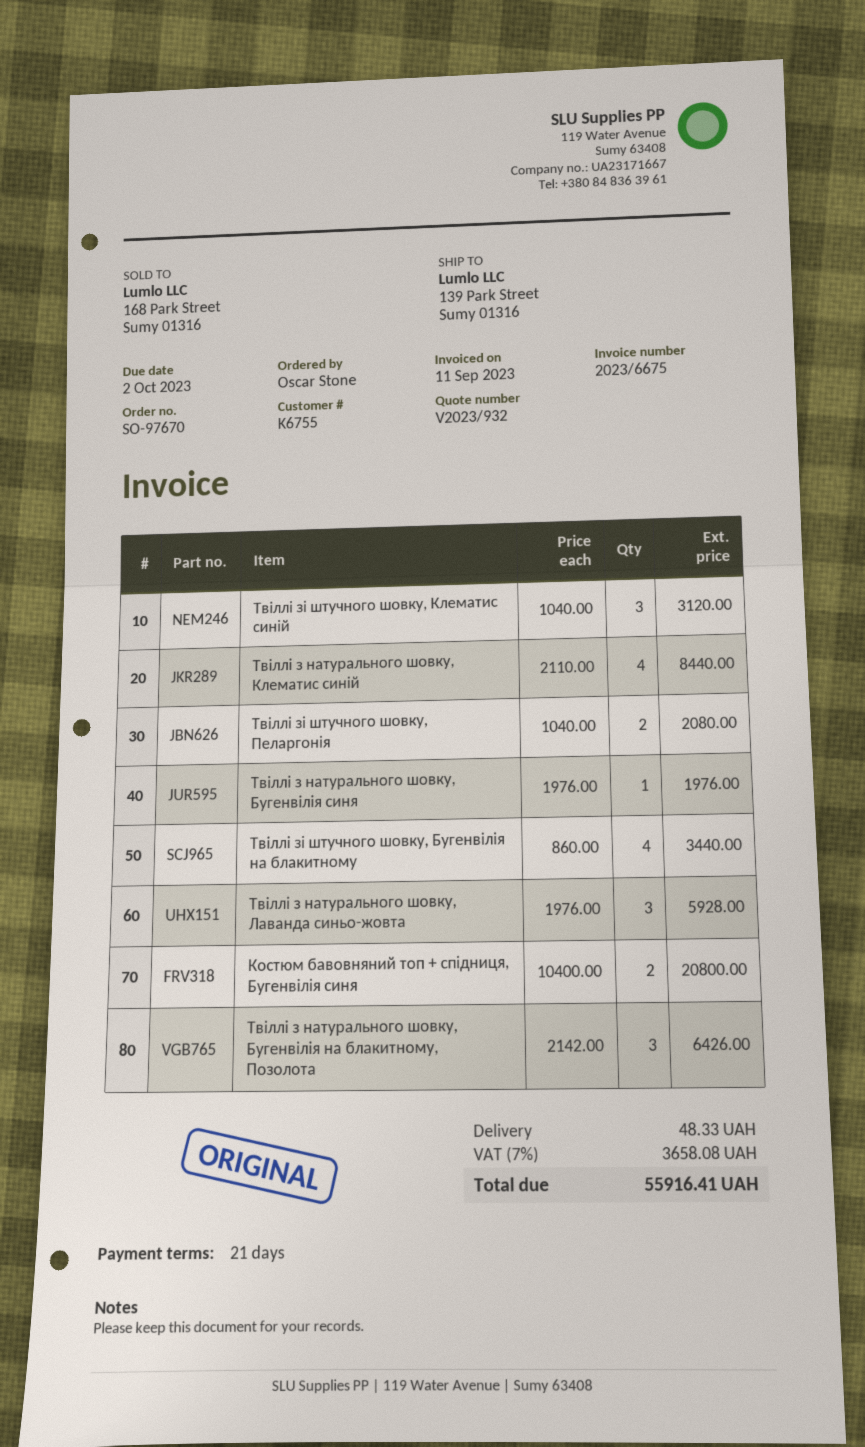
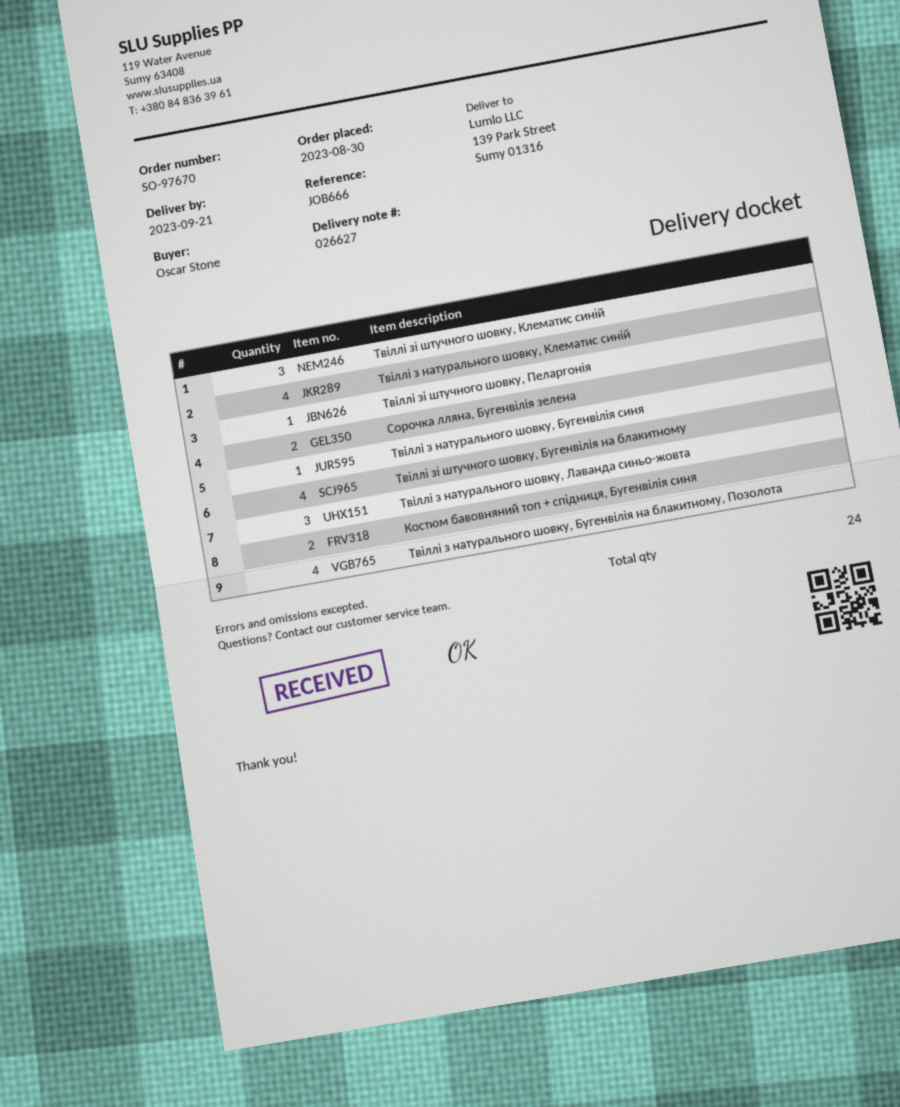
Твіллі зі штучного шовку, Пеларгонія: 2 -> 1
Твіллі з натурального шовку, Бугенвілія на блакитному, Позолота: 3 -> 4
Сорочка лляна, Бугенвілія зелена: none -> 2

